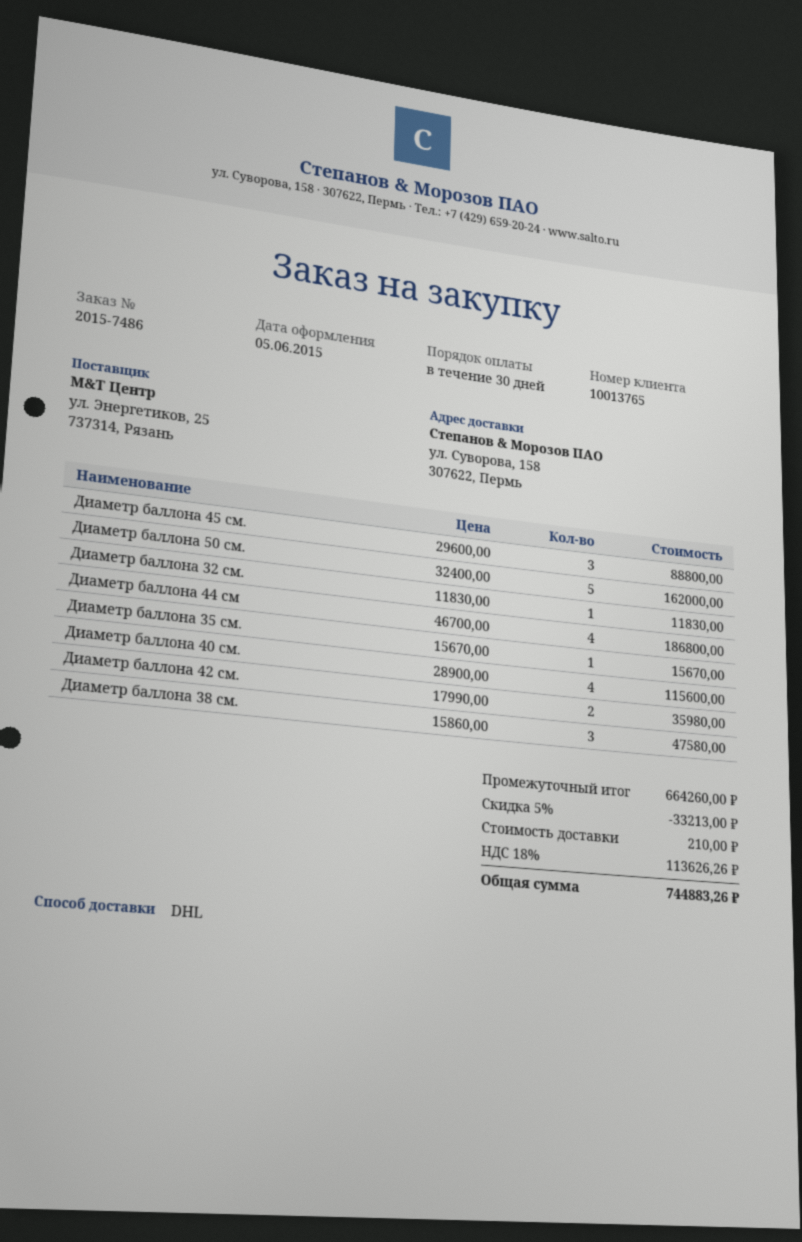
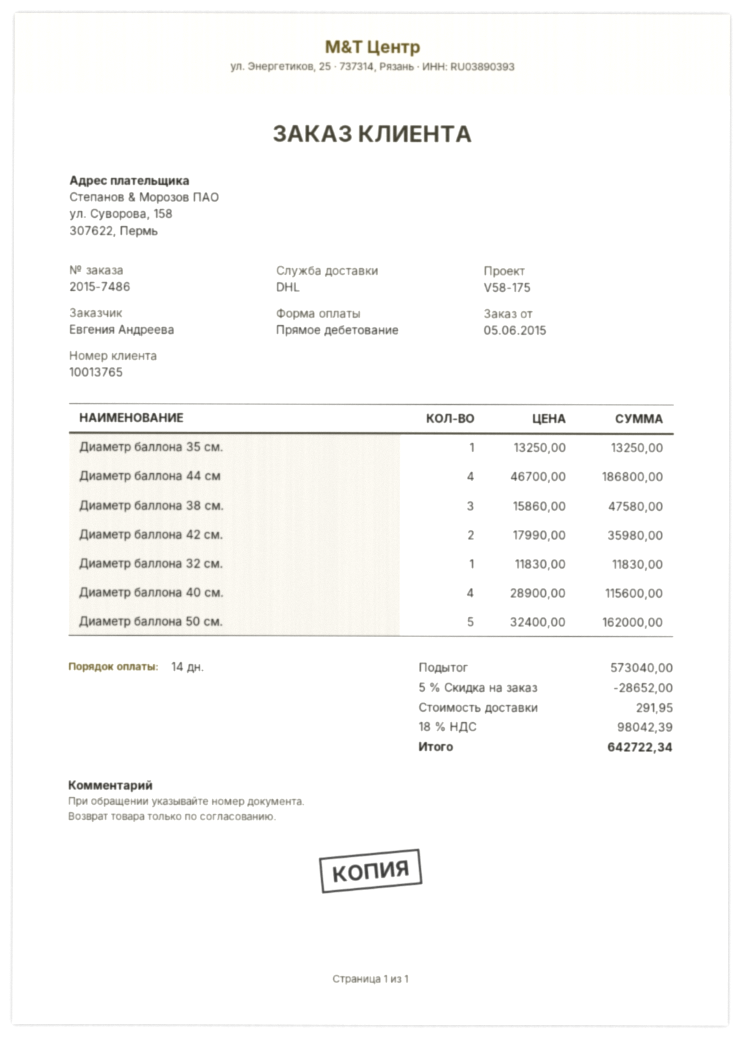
payment terms: 30 days -> 14 days
Диаметр баллона 45 см.: 3 x 29600.00 = 88800.00 -> none
Диаметр баллона 35 см.: 1 x 15670.00 = 15670.00 -> 1 x 13250.00 = 13250.00
subtotal: 664260.00 -> 573040.00
discount: 5% = 33213.00 -> 5% = 28652.00
shipping: 210.00 -> 291.95
tax: 18% = 113626.26 -> 18% = 98042.39
total: 744883.26 -> 642722.34

